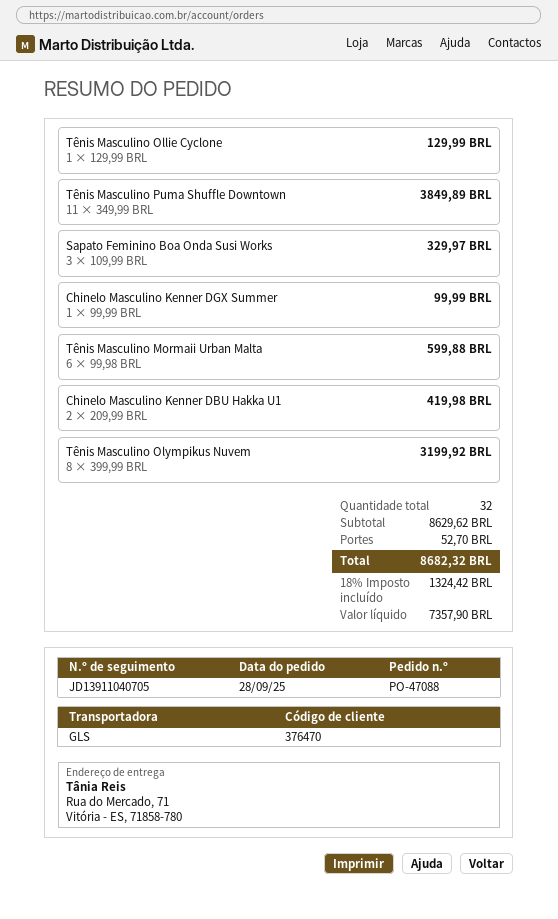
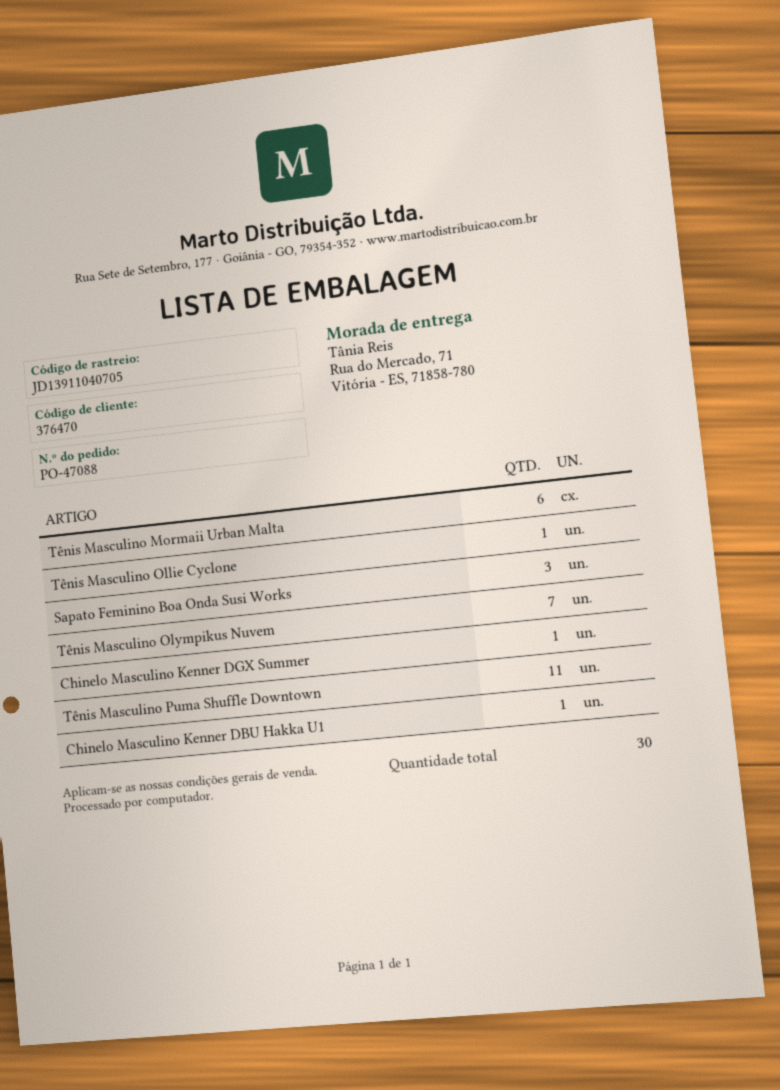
Chinelo Masculino Kenner DBU Hakka U1: 2 -> 1
Tênis Masculino Olympikus Nuvem: 8 -> 7
total quantity: 32 -> 30

